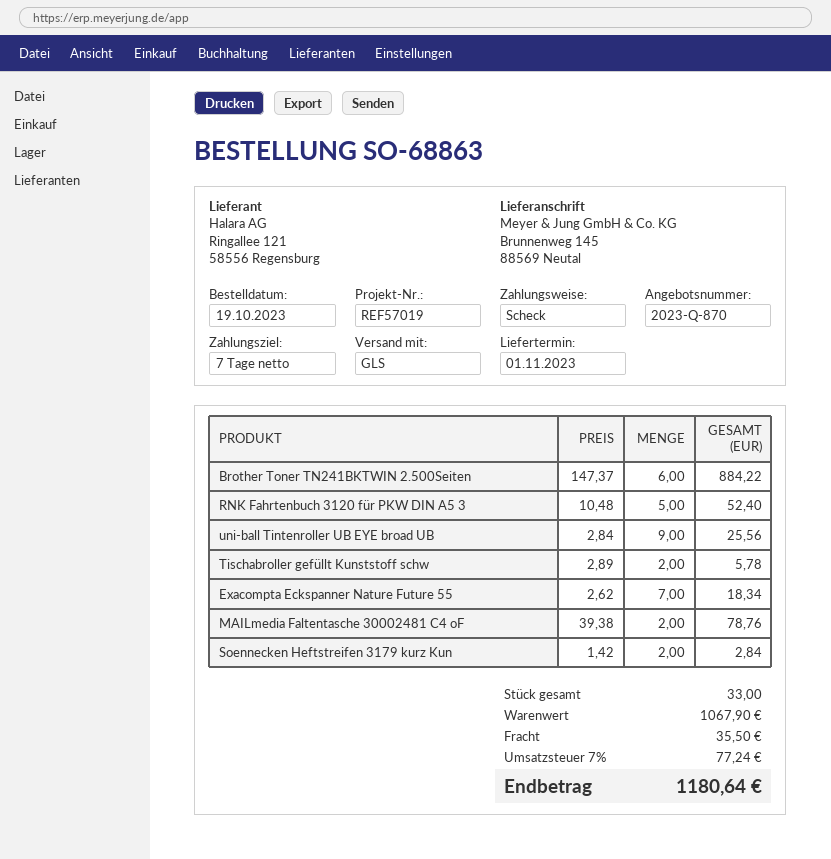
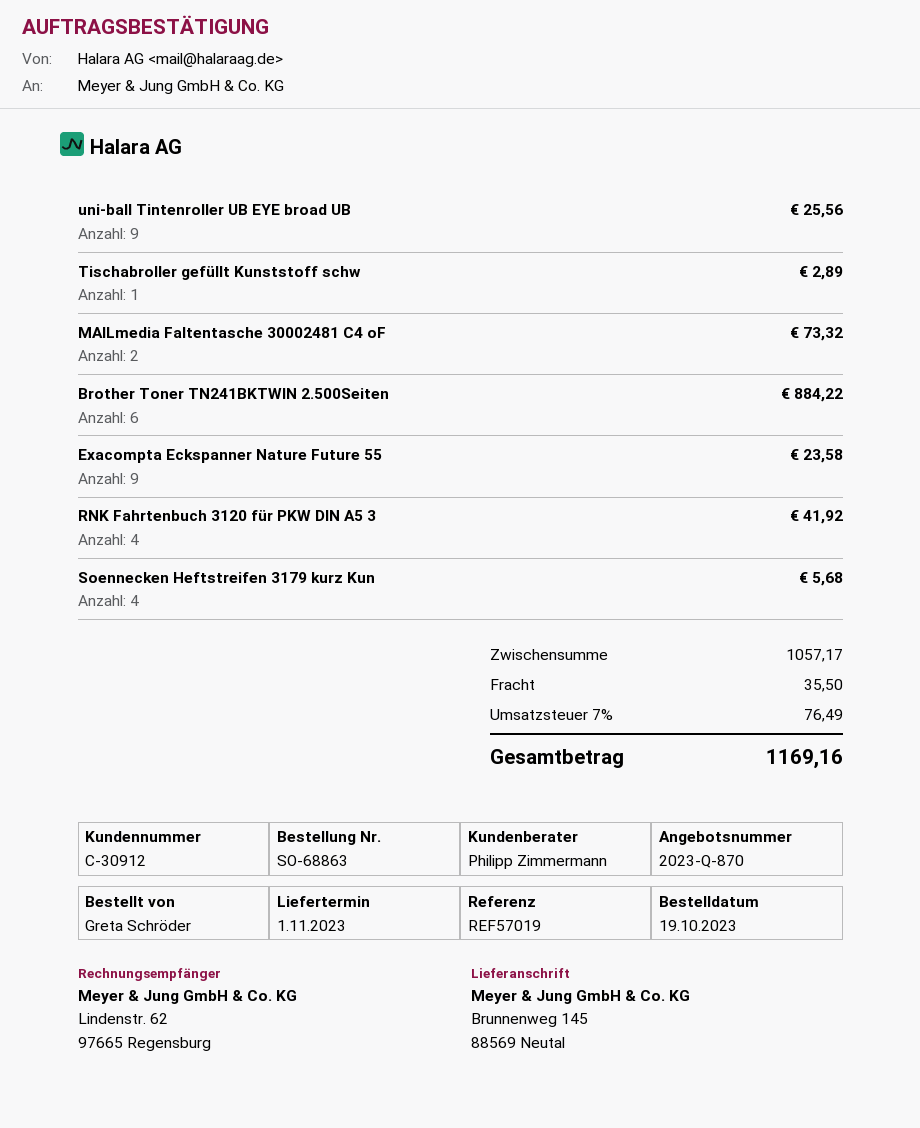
RNK Fahrtenbuch 3120 für PKW DIN A5 3: 5 for 52.40 -> 4 for 41.92
Tischabroller gefüllt Kunststoff schw: 2 for 5.78 -> 1 for 2.89
Exacompta Eckspanner Nature Future 55: 7 for 18.34 -> 9 for 23.58
MAILmedia Faltentasche 30002481 C4 oF: 2 for 78.76 -> 2 for 73.32
Soennecken Heftstreifen 3179 kurz Kun: 2 for 2.84 -> 4 for 5.68
subtotal: 1067.90 -> 1057.17
tax: 7% = 77.24 -> 7% = 76.49
total: 1180.64 -> 1169.16

